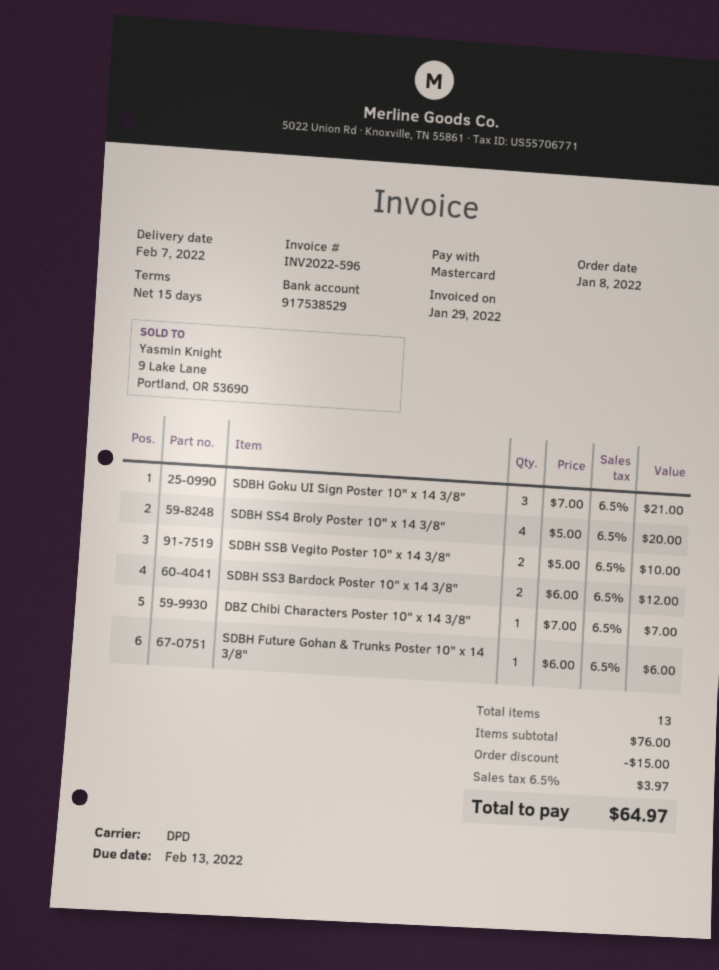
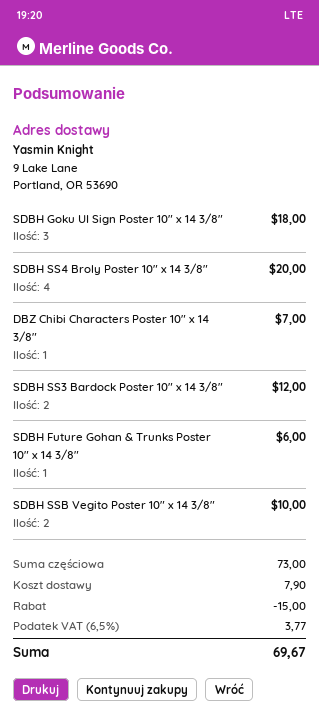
SDBH Goku UI Sign Poster 10" x 14 3/8": 3 for 21.00 -> 3 for 18.00
subtotal: 76.00 -> 73.00
shipping: none -> 7.90
tax: 6.5% = 3.97 -> 6.5% = 3.77
total: 64.97 -> 69.67

